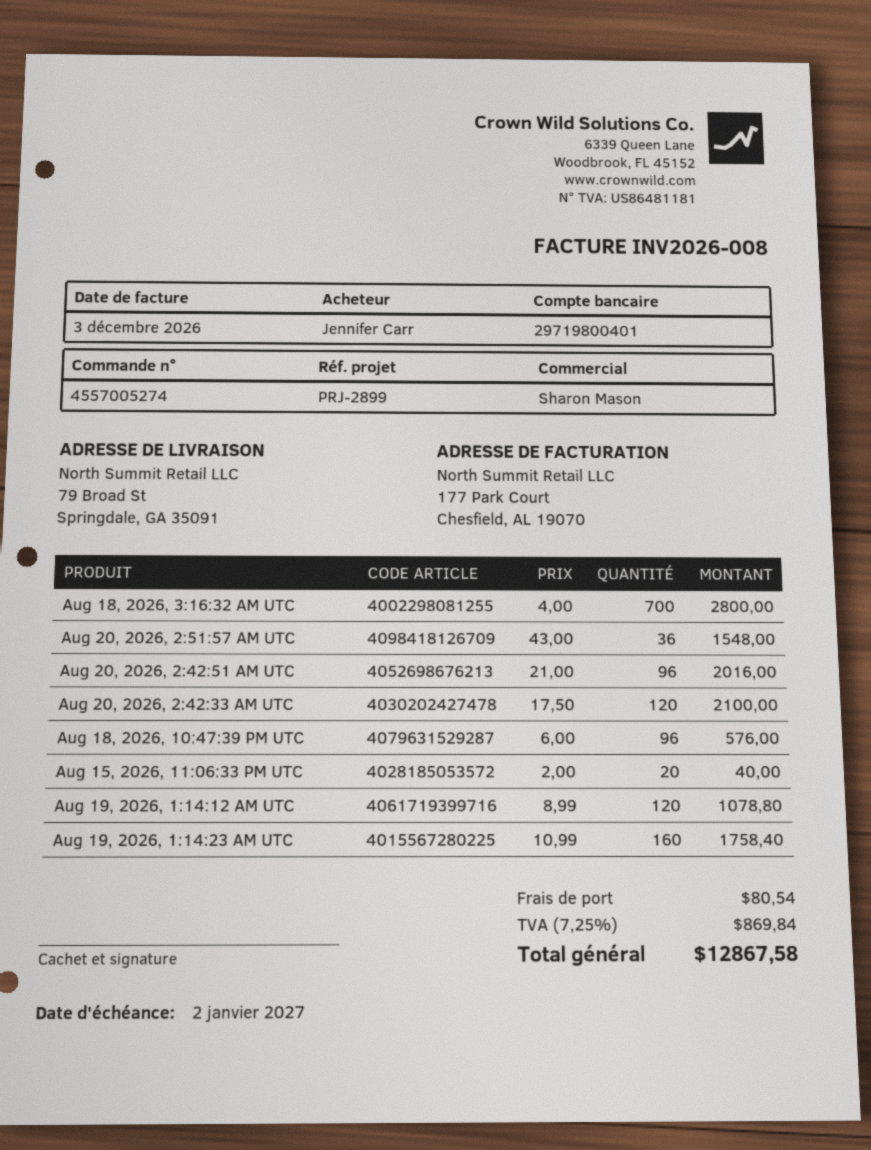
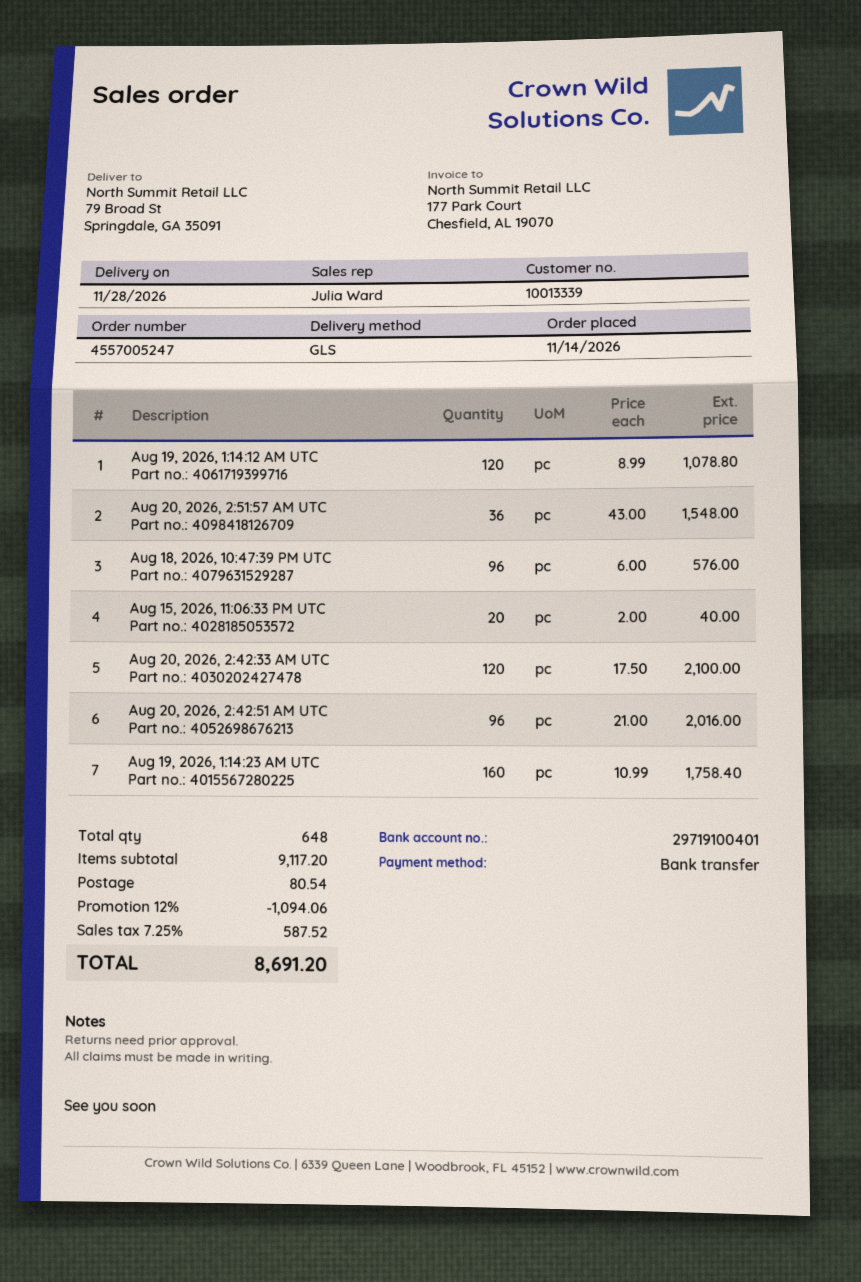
order number: 4557005274 -> 4557005247
sales rep: Sharon Mason -> Julia Ward
bank account: 29719800401 -> 29719100401
Aug 18, 2026, 3:16:32 AM UTC: 700 x 4.00 = 2800.00 -> none
discount: none -> 12% = 1094.06
tax: 7.25% = 869.84 -> 7.25% = 587.52
total: 12867.58 -> 8691.20

